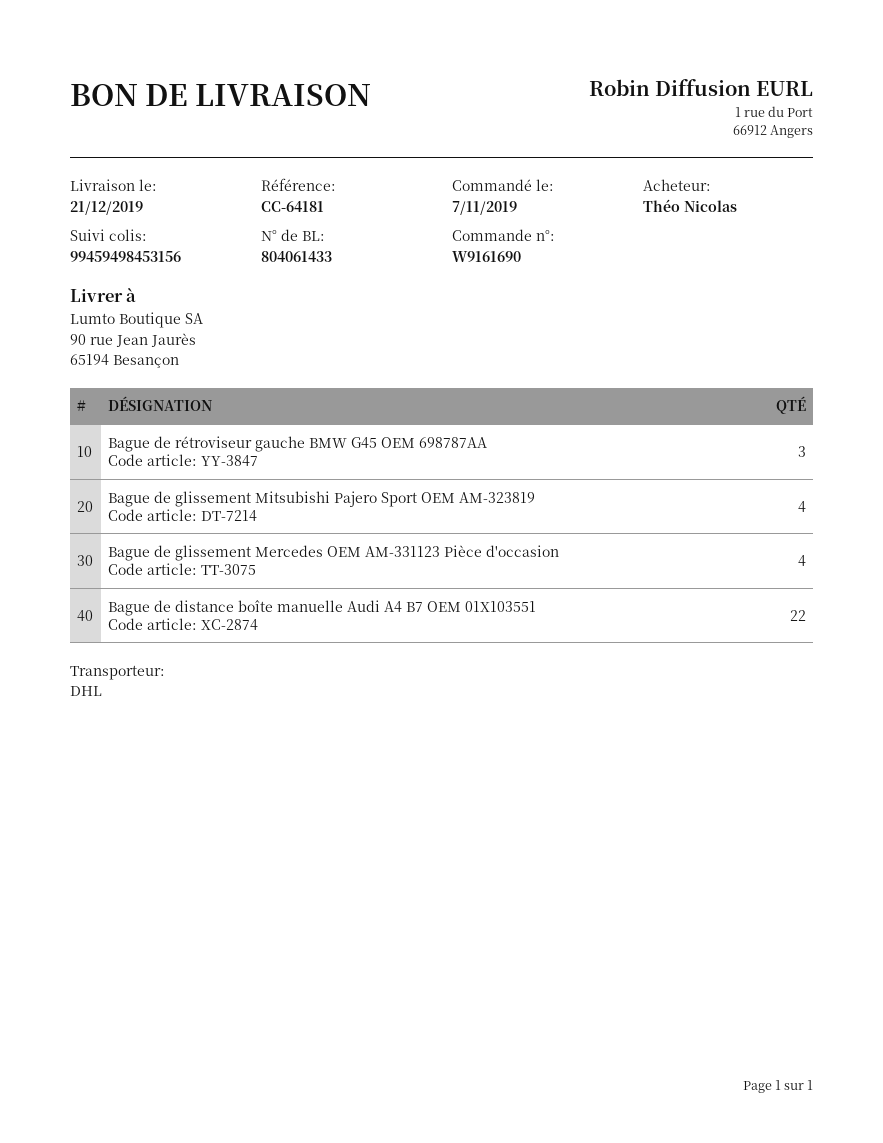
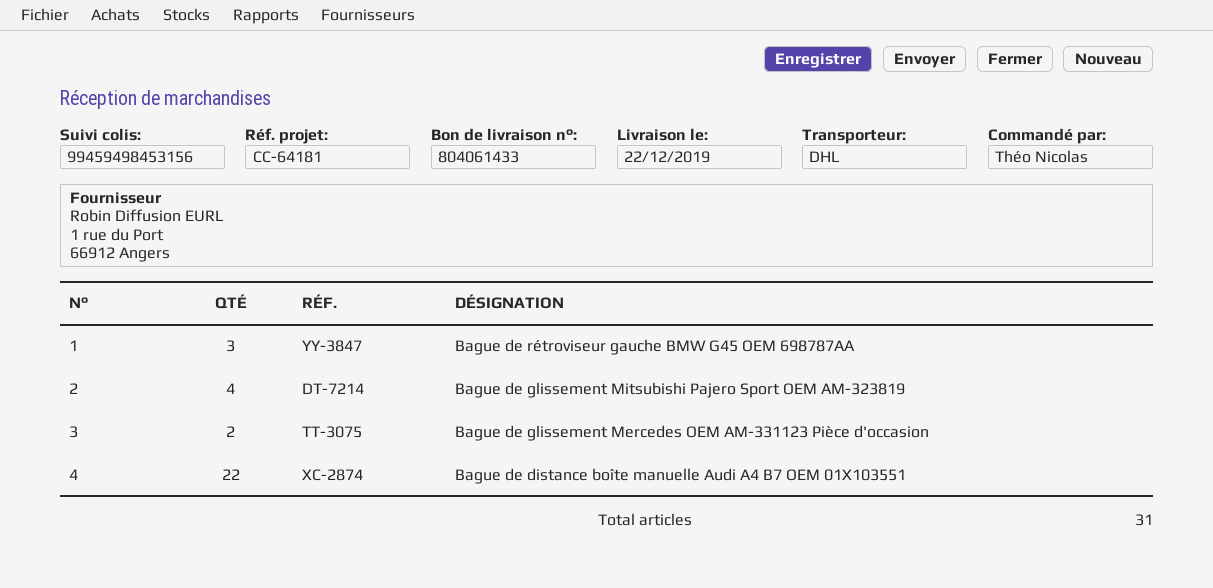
delivery date: 2019-12-21 -> 2019-12-22
Bague de glissement Mercedes OEM AM-331123 Pièce d'occasion: 4 -> 2

